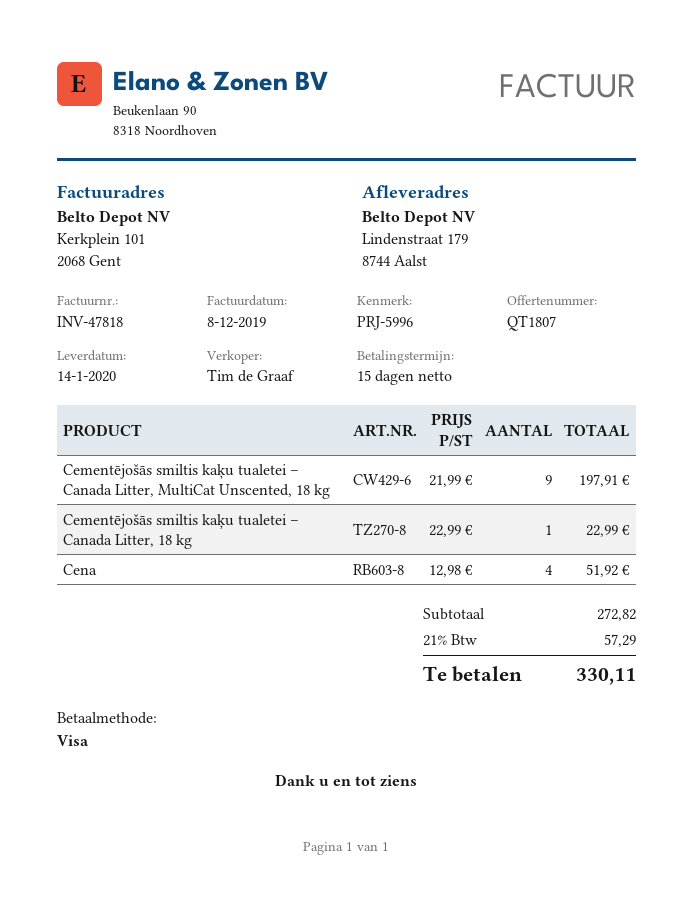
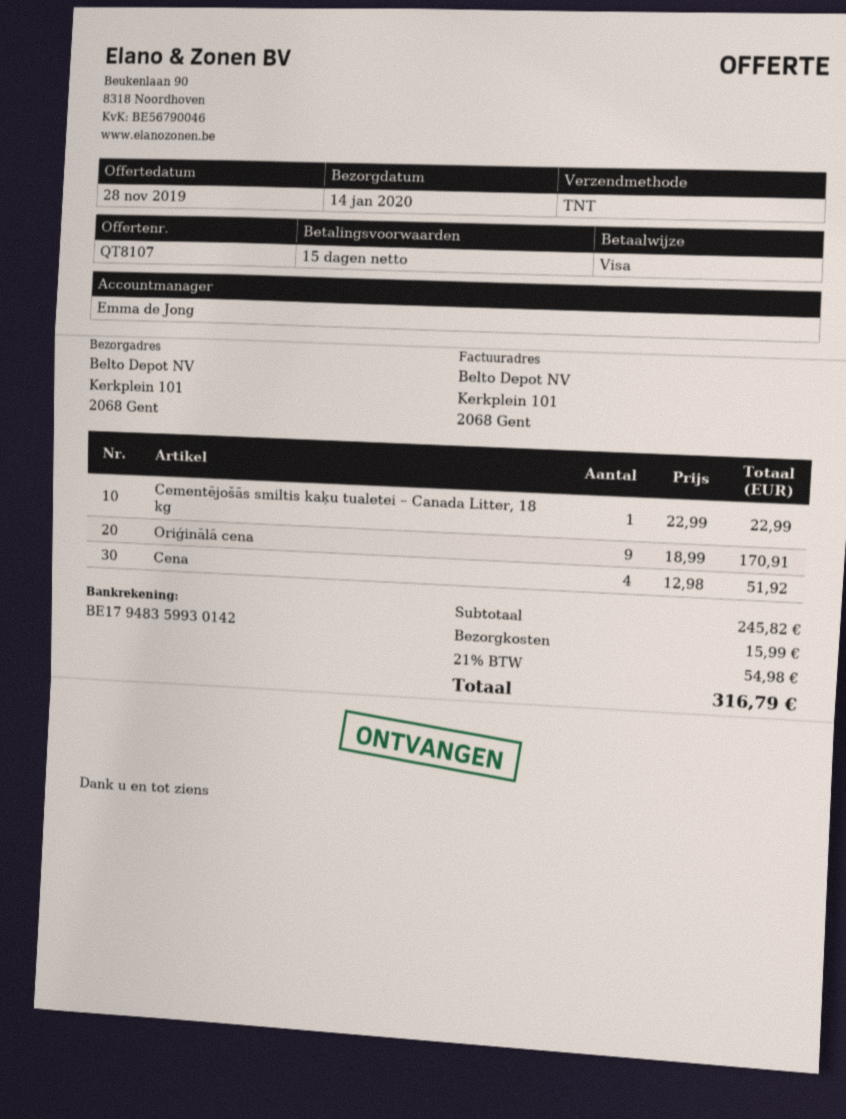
quote number: QT1807 -> QT8107
sales rep: Tim de Graaf -> Emma de Jong
ship to: Lindenstraat 179, 8744 Aalst -> Kerkplein 101, 2068 Gent
Cementējošās smiltis kaķu tualetei – Canada Litter, MultiCat Unscented, 18 kg: 9 x 21.99 = 197.91 -> none
Oriģinālā cena: none -> 9 x 18.99 = 170.91
subtotal: 272.82 -> 245.82
shipping: none -> 15.99
tax: 21% = 57.29 -> 21% = 54.98
total: 330.11 -> 316.79

